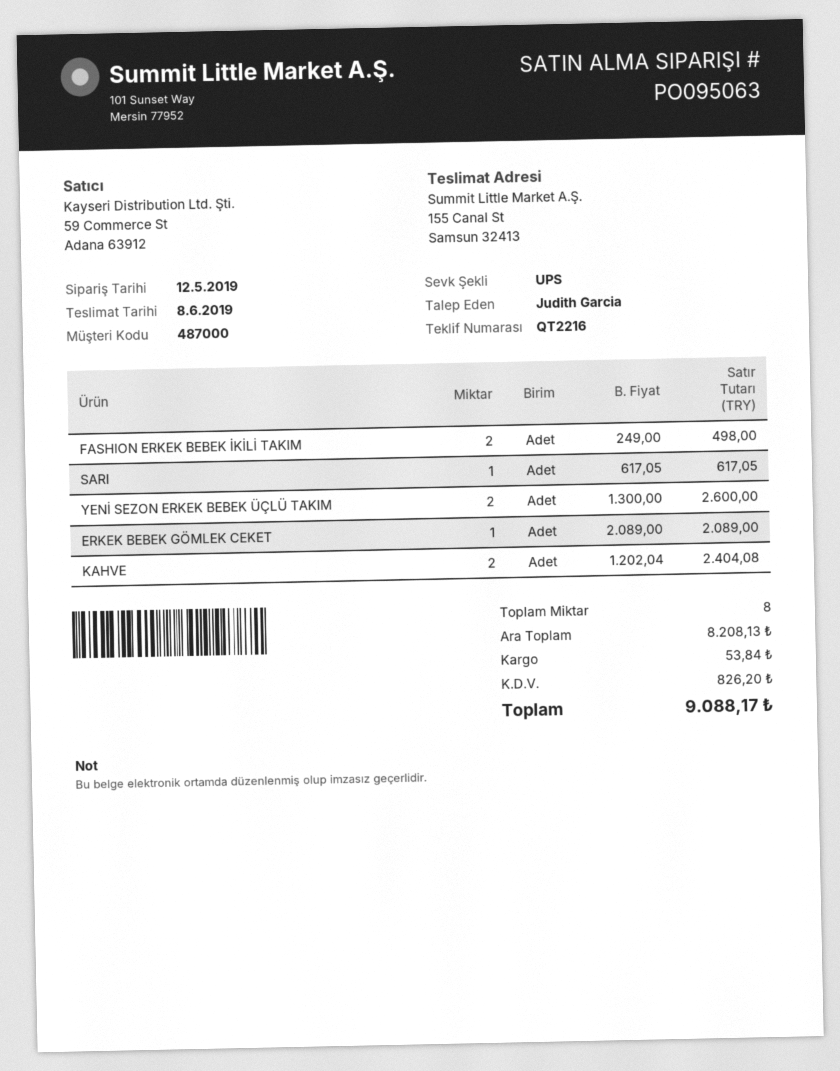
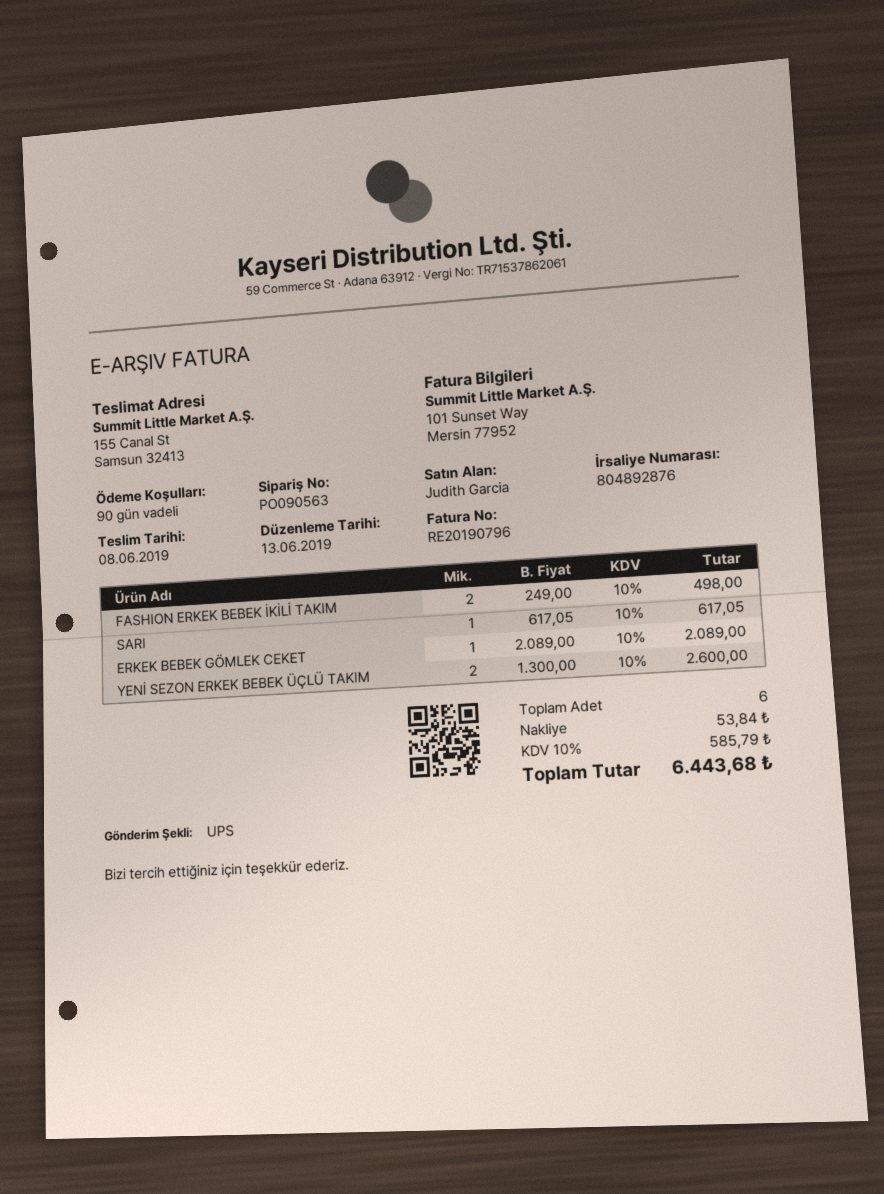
order number: PO095063 -> PO090563
KAHVE: 2 x 1202.04 = 2404.08 -> none
total quantity: 8 -> 6
tax: 826.20 -> 585.79
total: 9088.17 -> 6443.68

